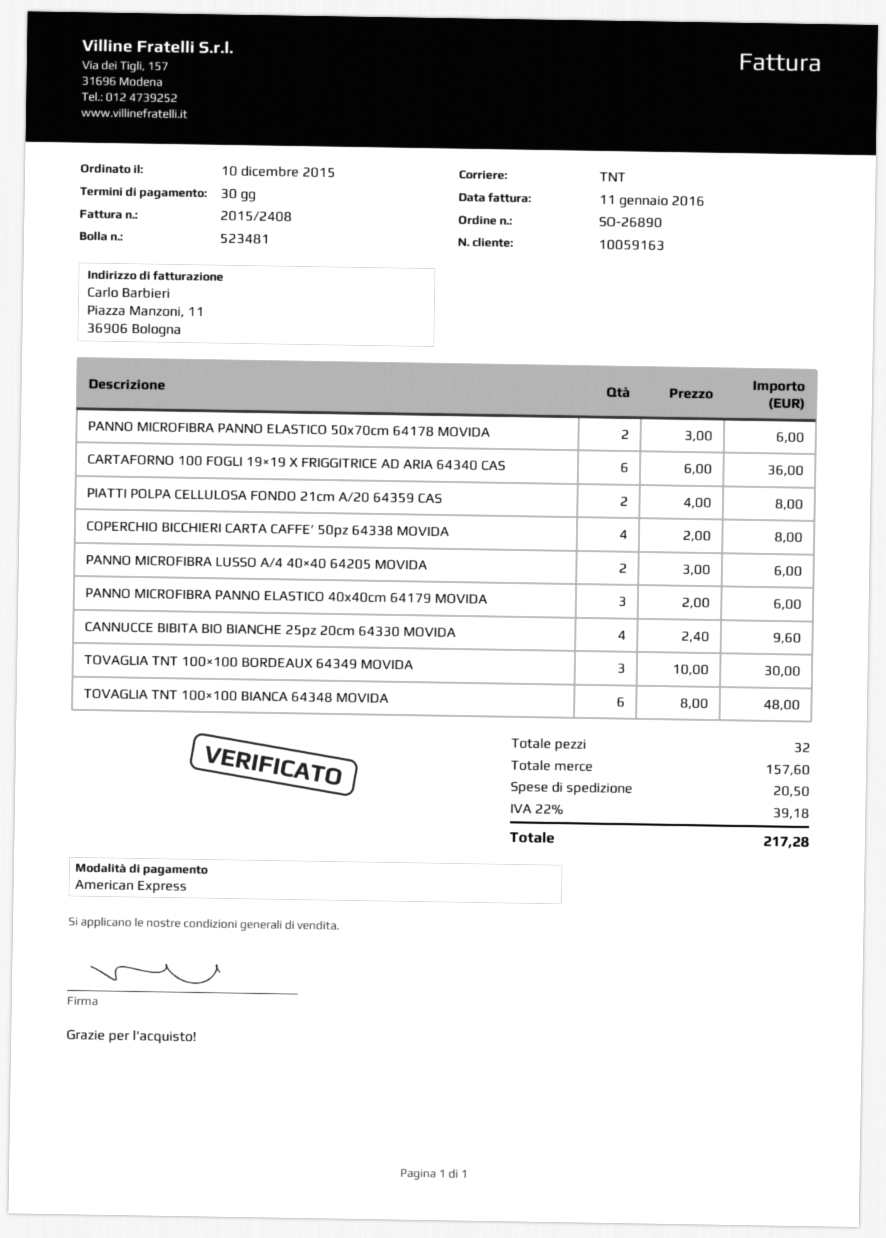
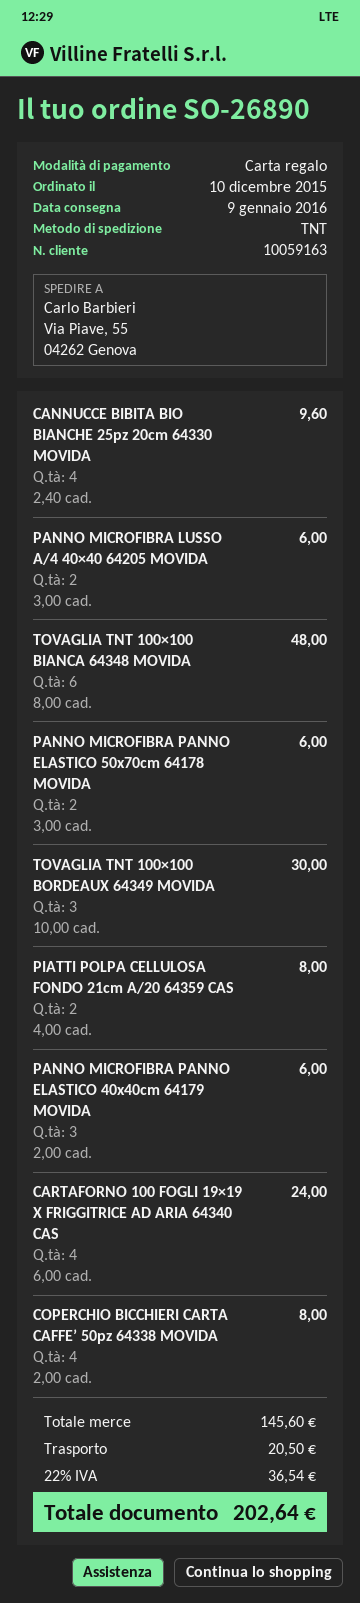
payment method: American Express -> gift card
CARTAFORNO 100 FOGLI 19×19 X FRIGGITRICE AD ARIA 64340 CAS: 6 x 6.00 = 36.00 -> 4 x 6.00 = 24.00
subtotal: 157.60 -> 145.60
tax: 22% = 39.18 -> 22% = 36.54
total: 217.28 -> 202.64

